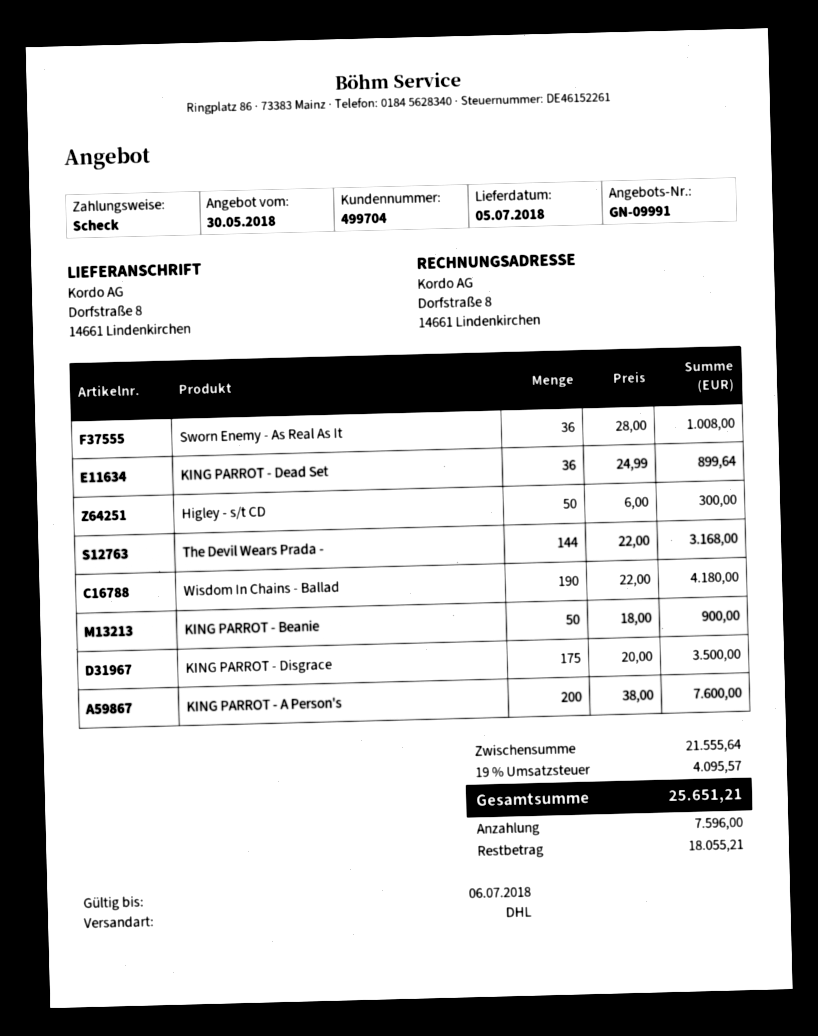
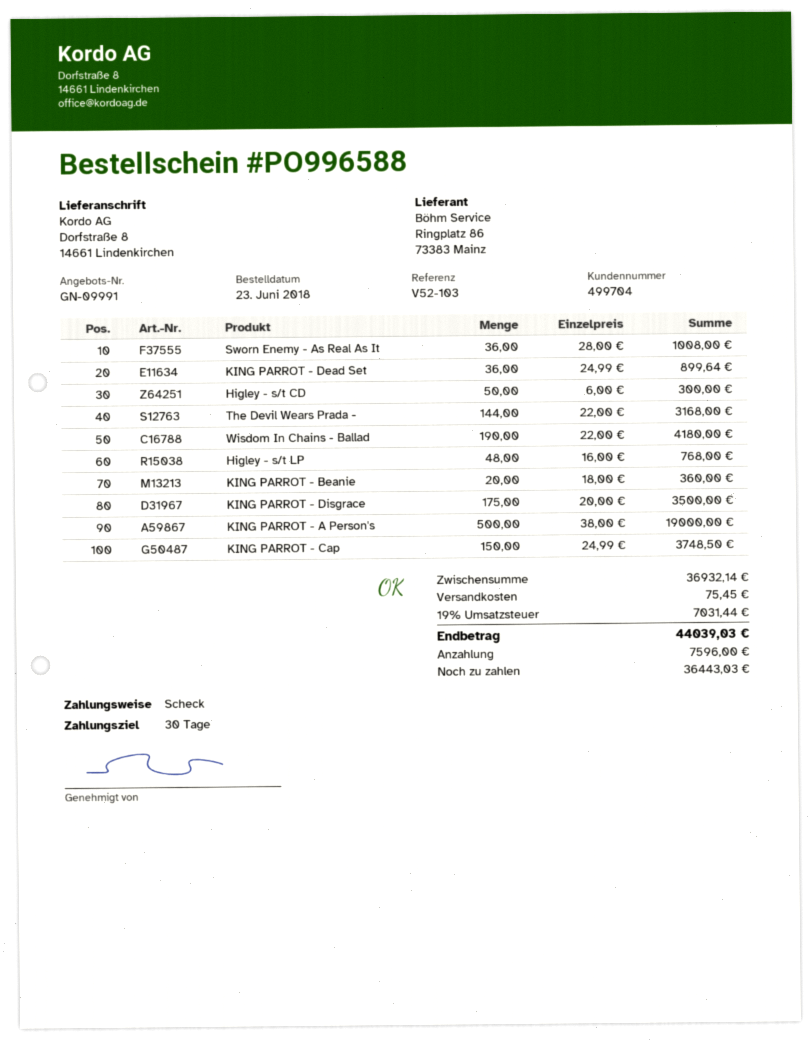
KING PARROT - Beanie: 50 x 18.00 = 900.00 -> 20 x 18.00 = 360.00
KING PARROT - A Person's: 200 x 38.00 = 7600.00 -> 500 x 38.00 = 19000.00
Higley - s/t LP: none -> 48 x 16.00 = 768.00
KING PARROT - Cap: none -> 150 x 24.99 = 3748.50
subtotal: 21555.64 -> 36932.14
shipping: none -> 75.45
tax: 19% = 4095.57 -> 19% = 7031.44
total: 25651.21 -> 44039.03
balance: 18055.21 -> 36443.03

